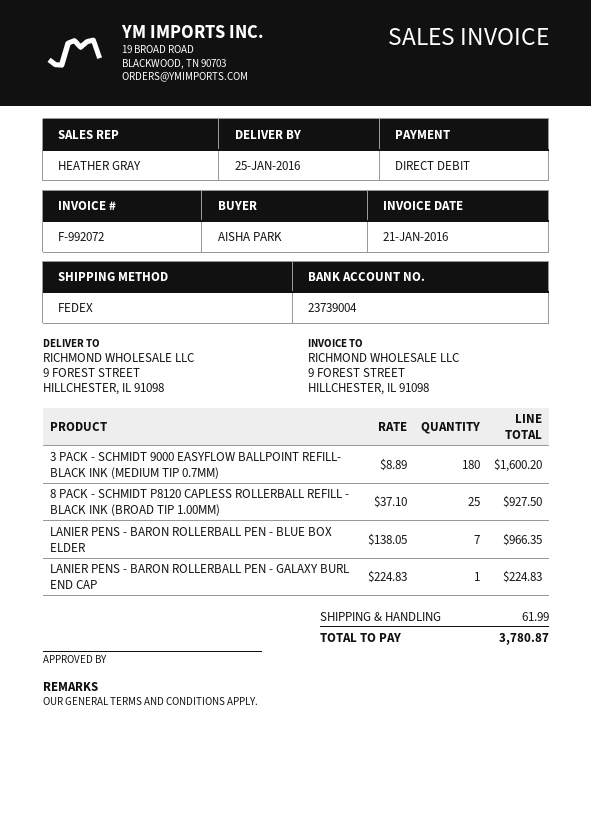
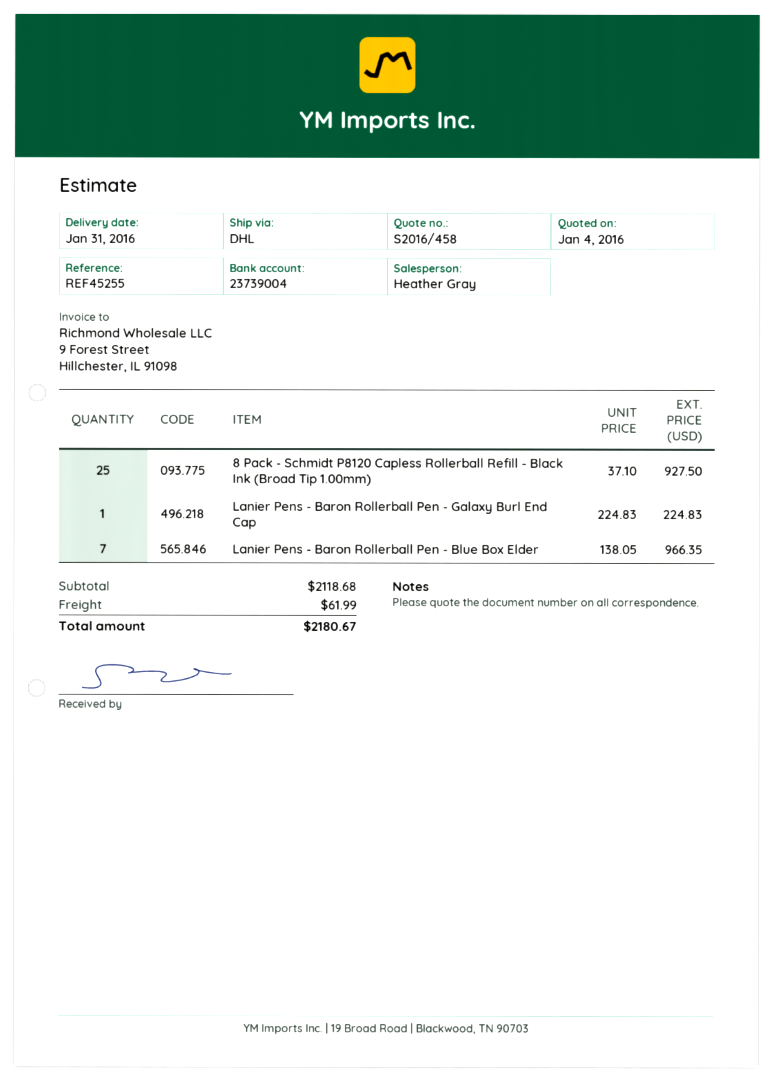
delivery date: 2016-01-25 -> 2016-01-31
shipping method: FedEx -> DHL
3 PACK - SCHMIDT 9000 EASYFLOW BALLPOINT REFILL- BLACK INK (MEDIUM TIP 0.7MM): 180 x 8.89 = 1600.20 -> none
total: 3780.87 -> 2180.67

